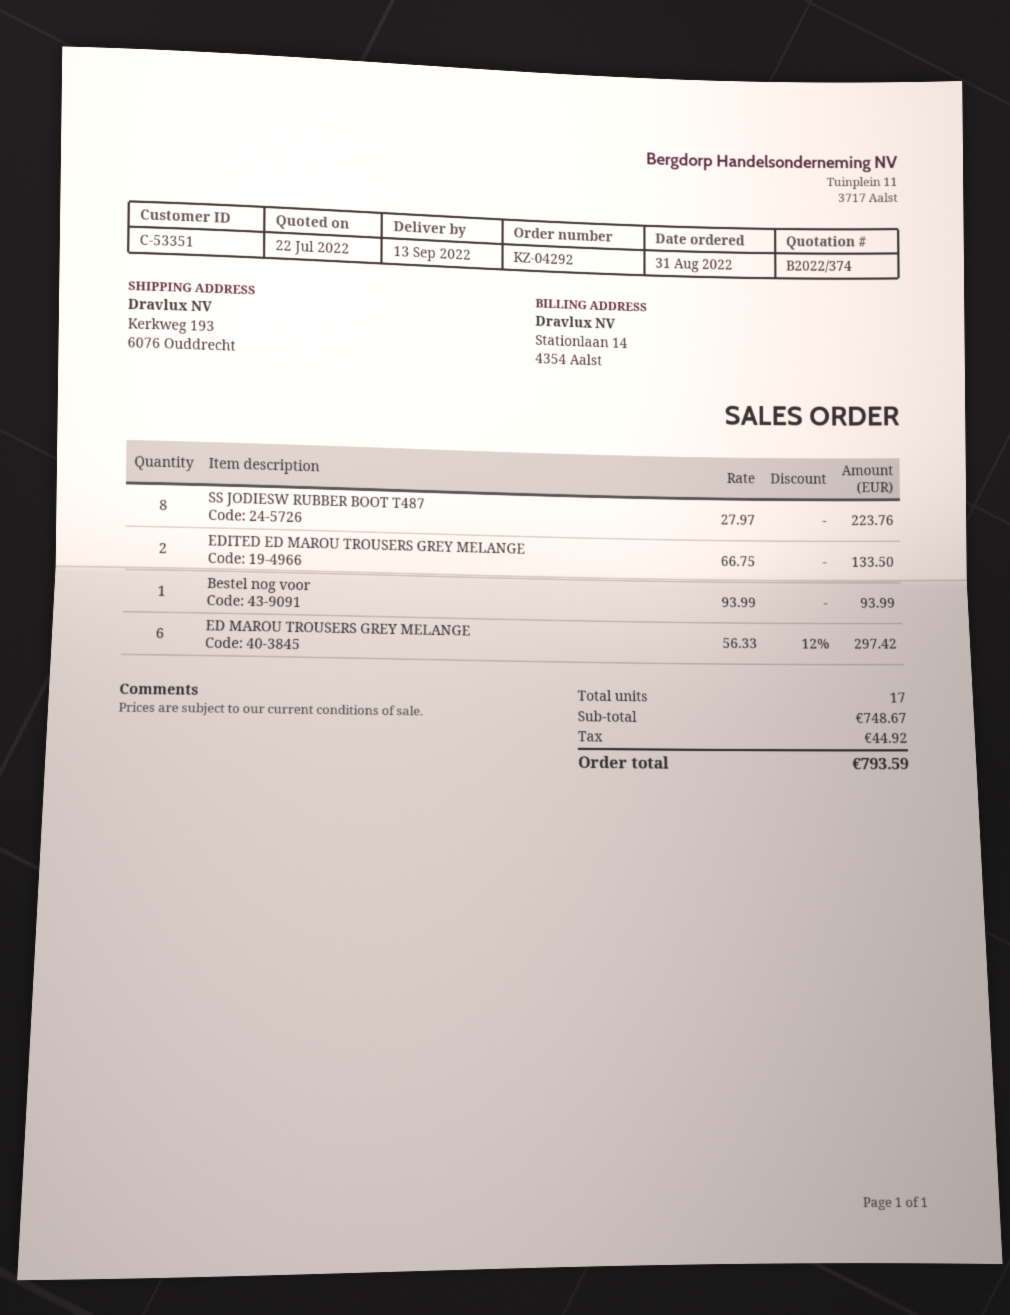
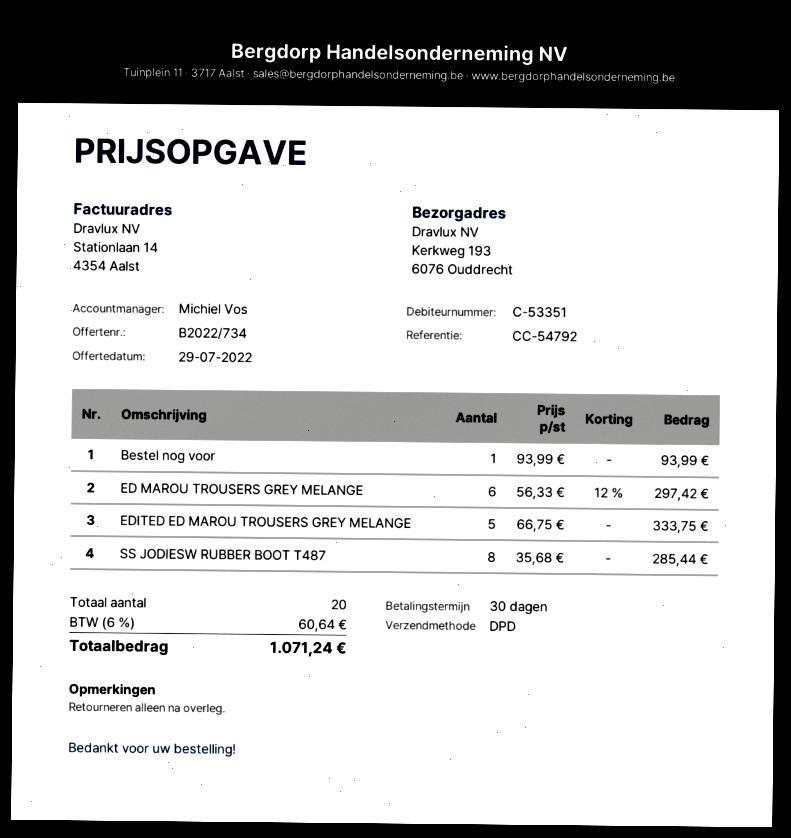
quote number: B2022/374 -> B2022/734
quote date: 2022-07-22 -> 2022-07-29
SS JODIESW RUBBER BOOT T487: 8 x 27.97 = 223.76 -> 8 x 35.68 = 285.44
EDITED ED MAROU TROUSERS GREY MELANGE: 2 x 66.75 = 133.50 -> 5 x 66.75 = 333.75
total quantity: 17 -> 20
tax: 44.92 -> 60.64
total: 793.59 -> 1071.24

